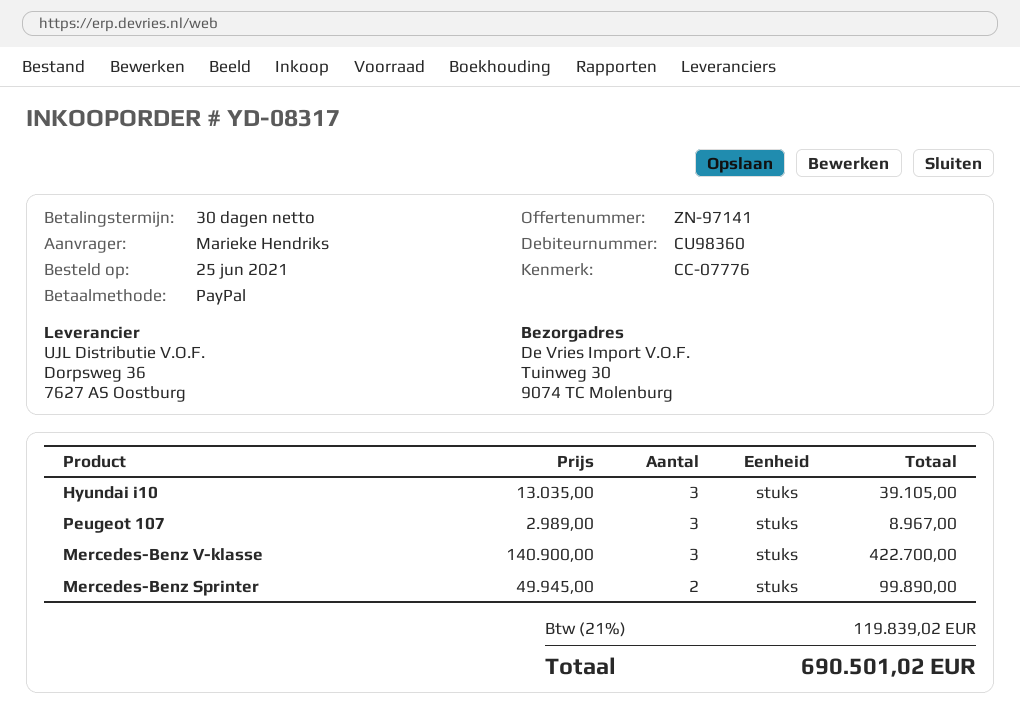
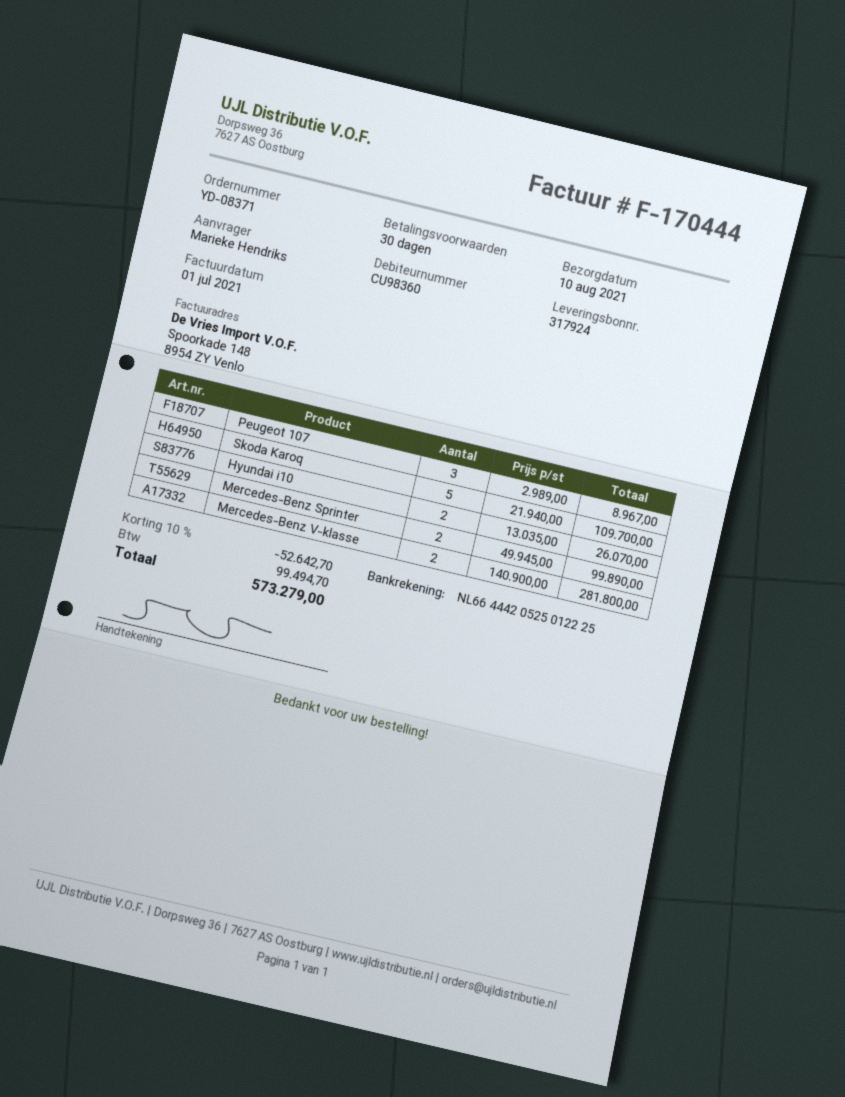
order number: YD-08317 -> YD-08371
Hyundai i10: 3 x 13035.00 = 39105.00 -> 2 x 13035.00 = 26070.00
Mercedes-Benz V-klasse: 3 x 140900.00 = 422700.00 -> 2 x 140900.00 = 281800.00
Skoda Karoq: none -> 5 x 21940.00 = 109700.00
discount: none -> 10% = 52642.70
tax: 119839.02 -> 99494.70
total: 690501.02 -> 573279.00

